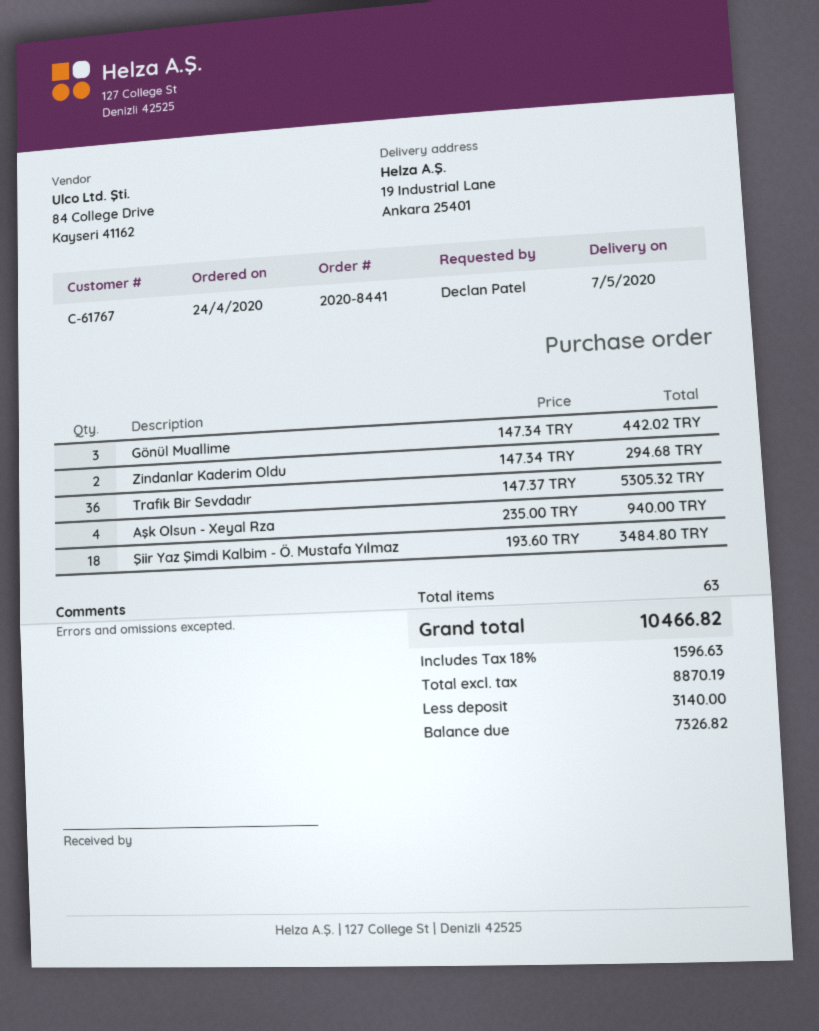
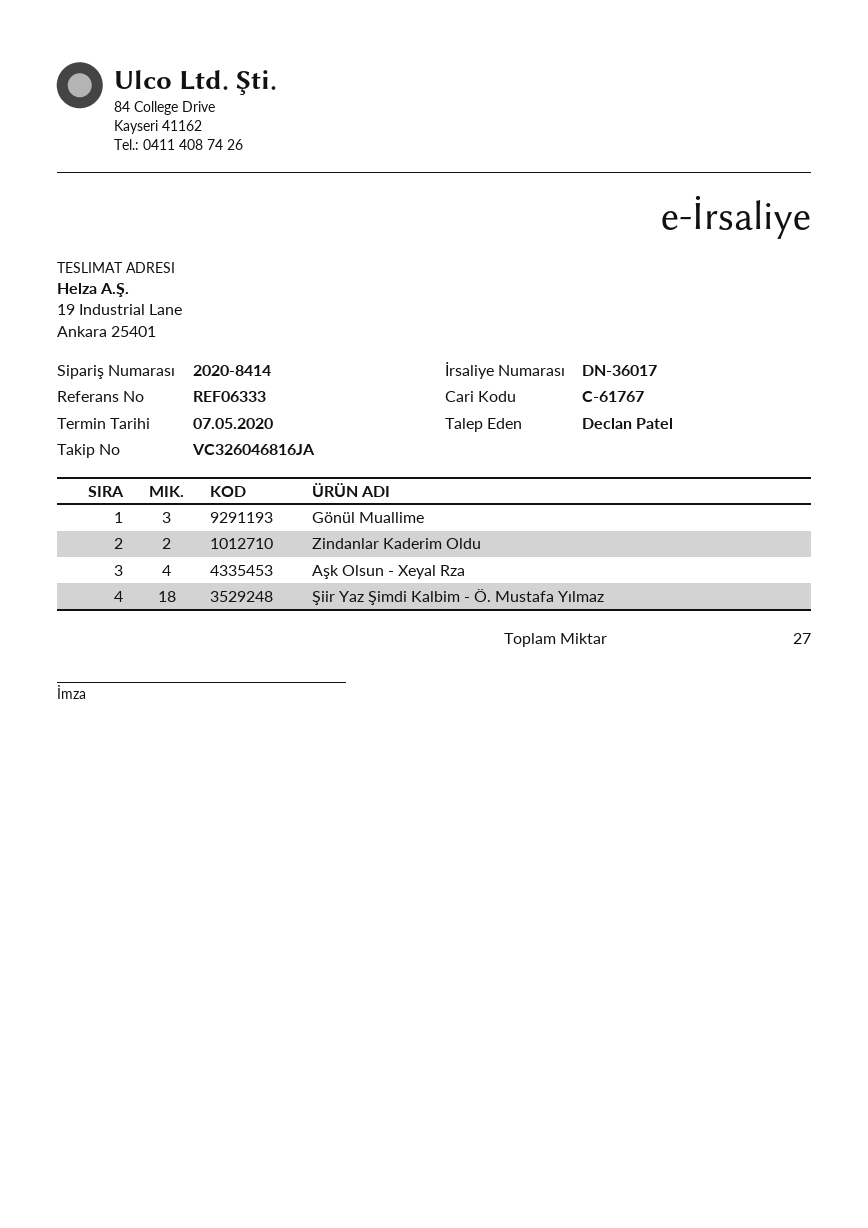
order number: 2020-8441 -> 2020-8414
Trafik Bir Sevdadır: 36 -> none
total quantity: 63 -> 27

